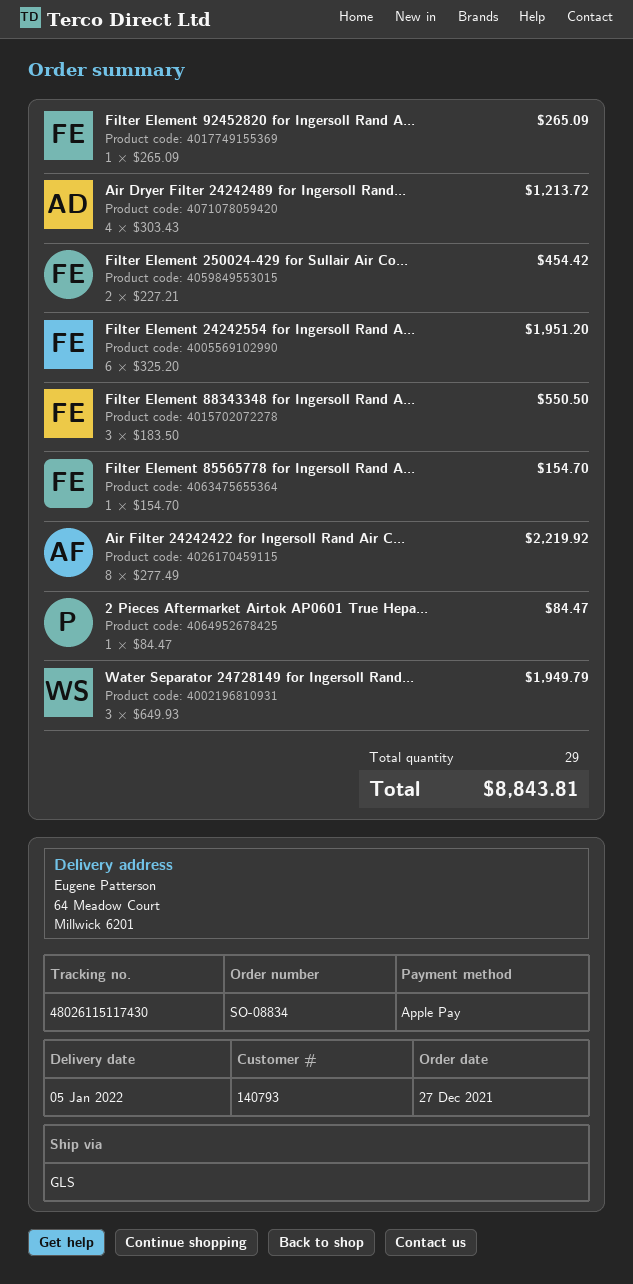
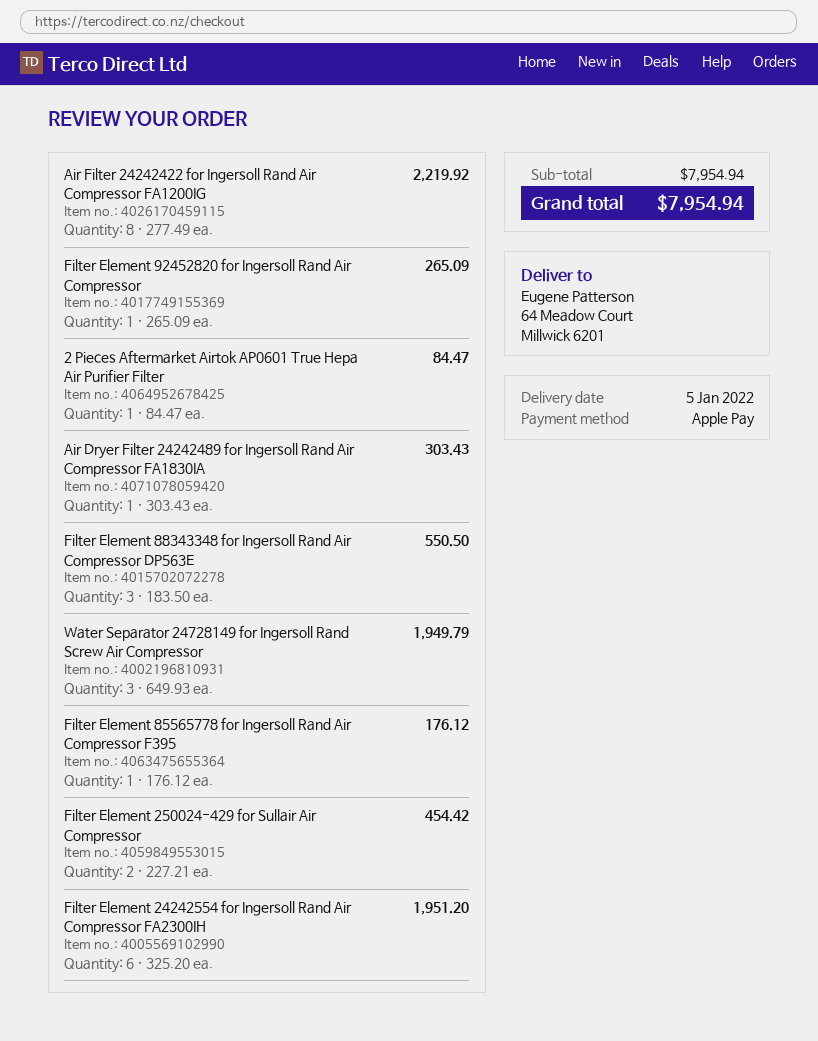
Air Dryer Filter 24242489 for Ingersoll Rand...: 4 x 303.43 = 1213.72 -> 1 x 303.43 = 303.43
Filter Element 85565778 for Ingersoll Rand A...: 1 x 154.70 = 154.70 -> 1 x 176.12 = 176.12
total: 8843.81 -> 7954.94

